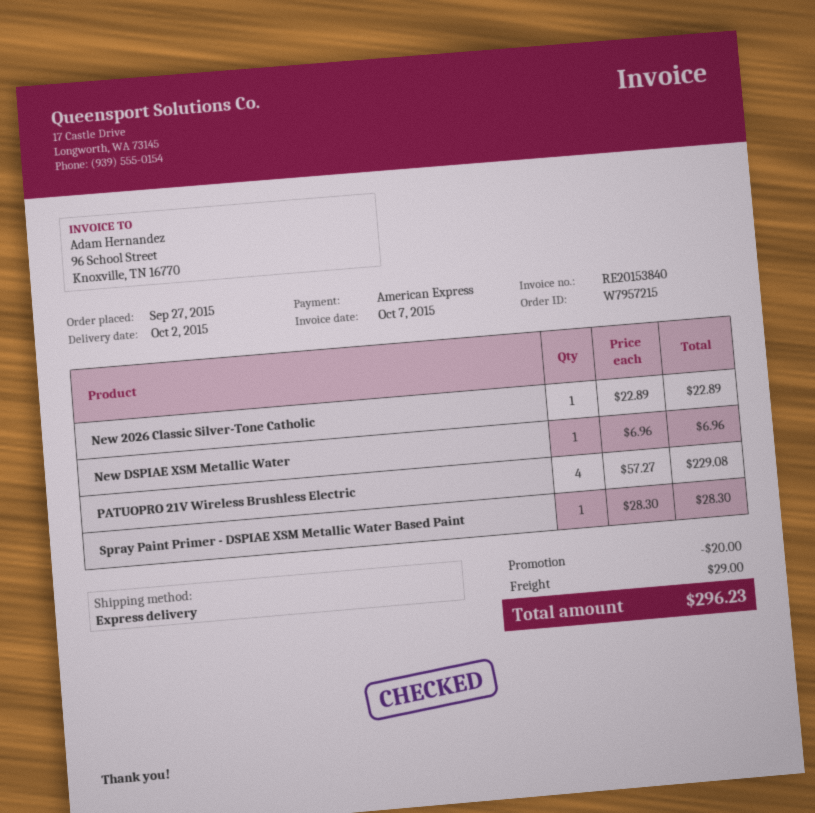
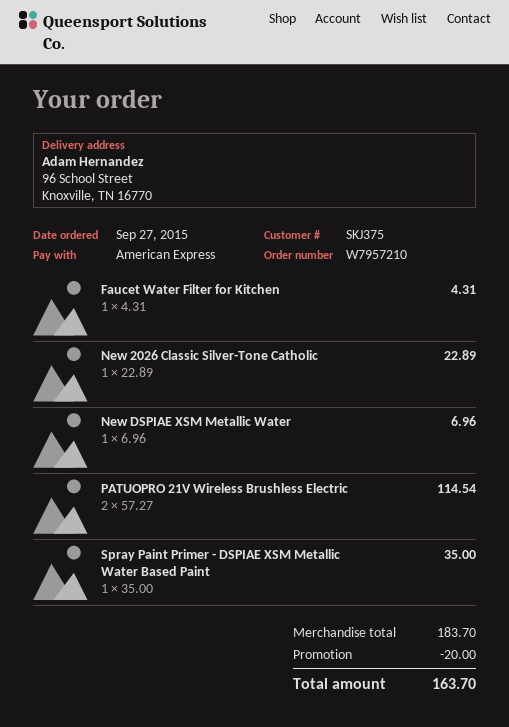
order number: W7957215 -> W7957210
PATUOPRO 21V Wireless Brushless Electric: 4 x 57.27 = 229.08 -> 2 x 57.27 = 114.54
Spray Paint Primer - DSPIAE XSM Metallic Water Based Paint: 1 x 28.30 = 28.30 -> 1 x 35.00 = 35.00
Faucet Water Filter for Kitchen: none -> 1 x 4.31 = 4.31
shipping: 29.00 -> none
total: 296.23 -> 163.70

